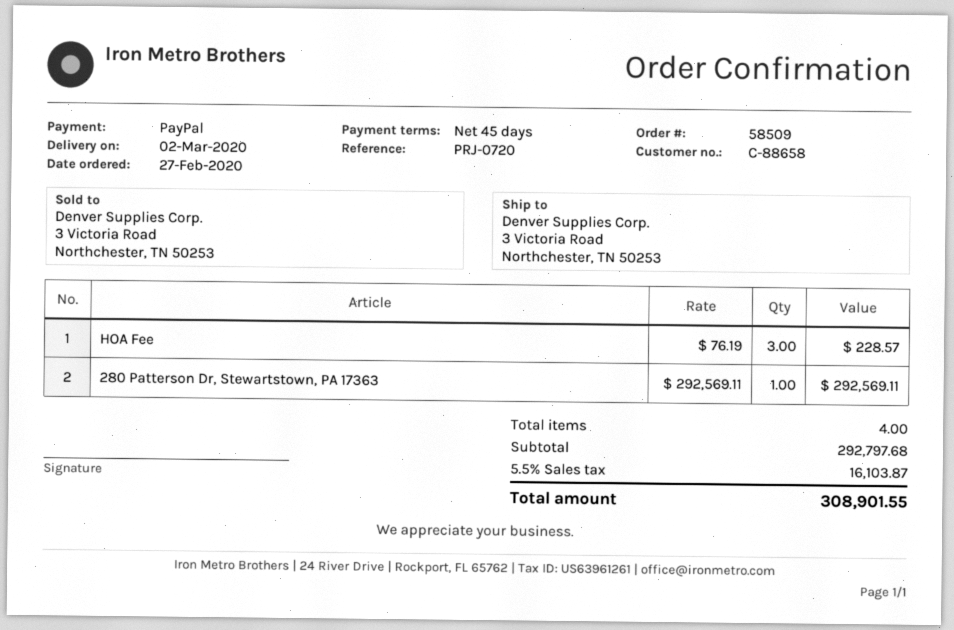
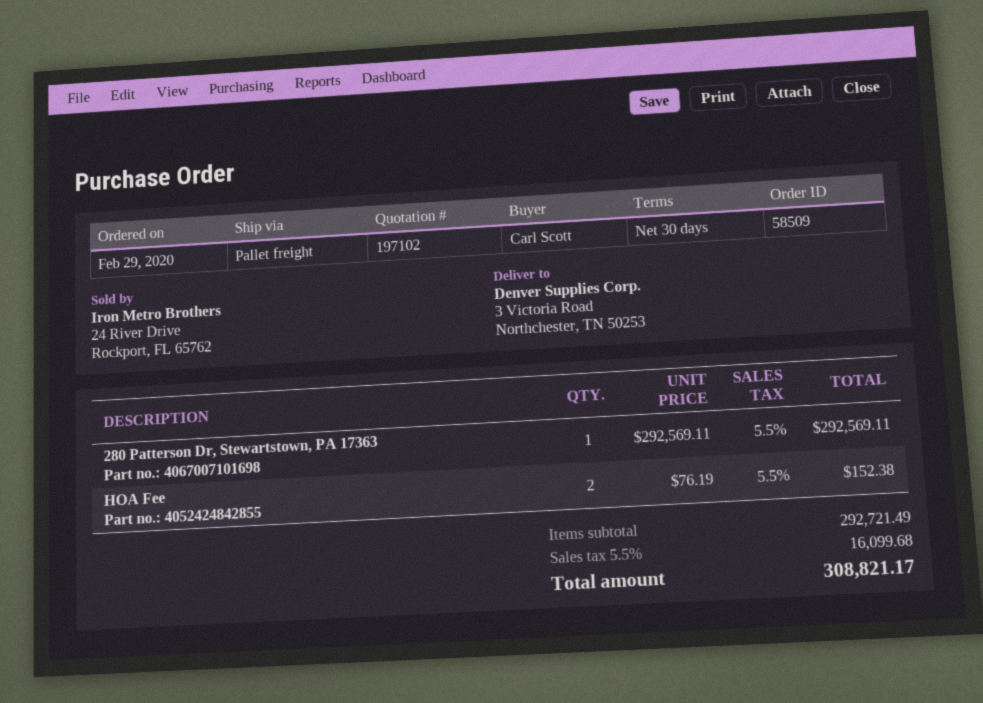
order date: 2020-02-27 -> 2020-02-29
payment terms: 45 days -> 30 days
HOA Fee: 3 x 76.19 = 228.57 -> 2 x 76.19 = 152.38
subtotal: 292797.68 -> 292721.49
tax: 5.5% = 16103.87 -> 5.5% = 16099.68
total: 308901.55 -> 308821.17

